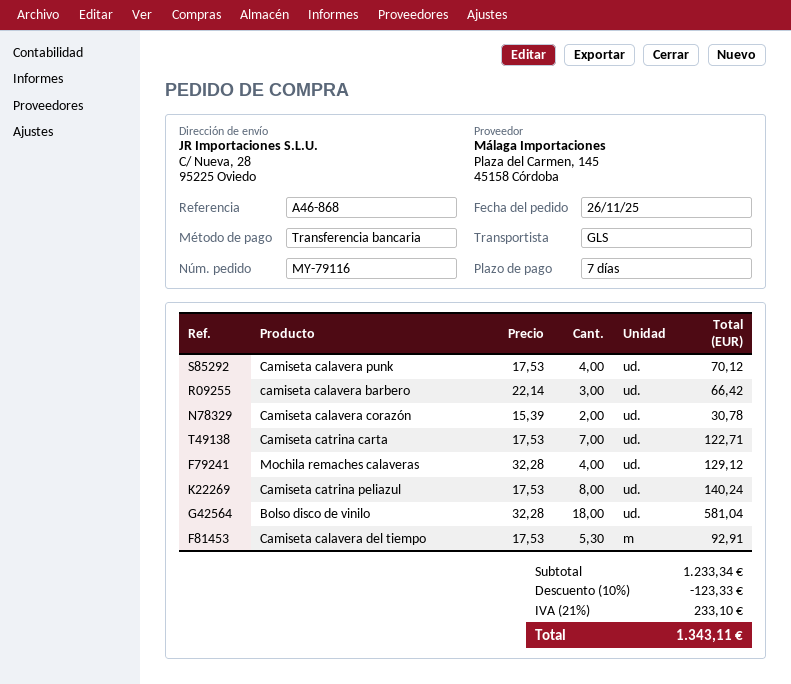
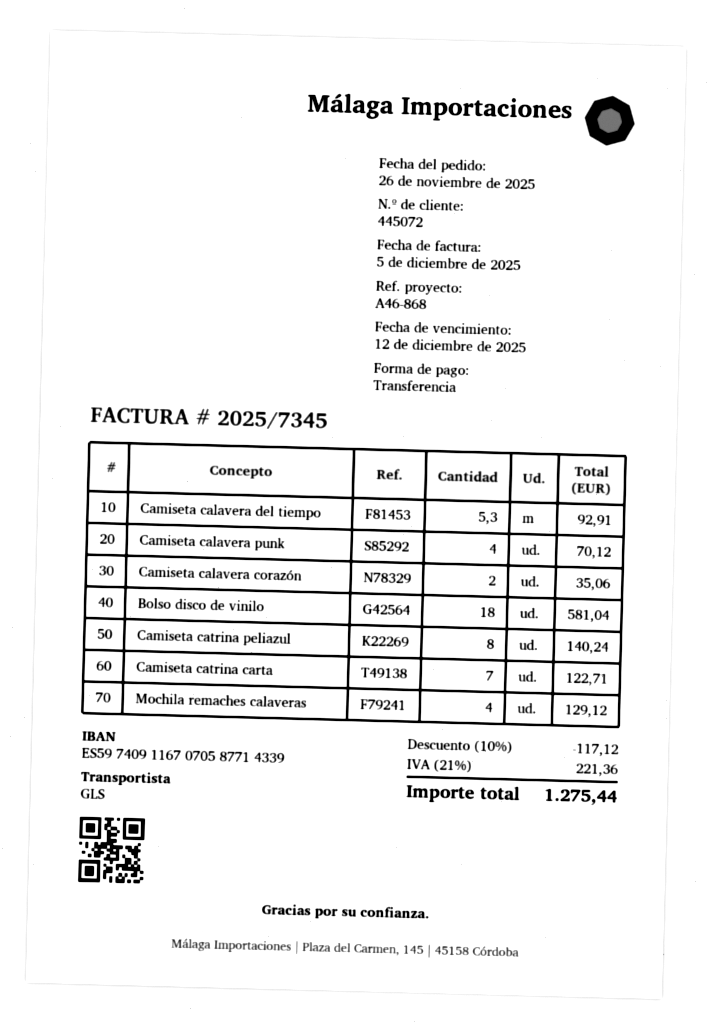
camiseta calavera barbero: 3 for 66.42 -> none
Camiseta calavera corazón: 2 for 30.78 -> 2 for 35.06
discount: 10% = 123.33 -> 10% = 117.12
tax: 21% = 233.10 -> 21% = 221.36
total: 1343.11 -> 1275.44

